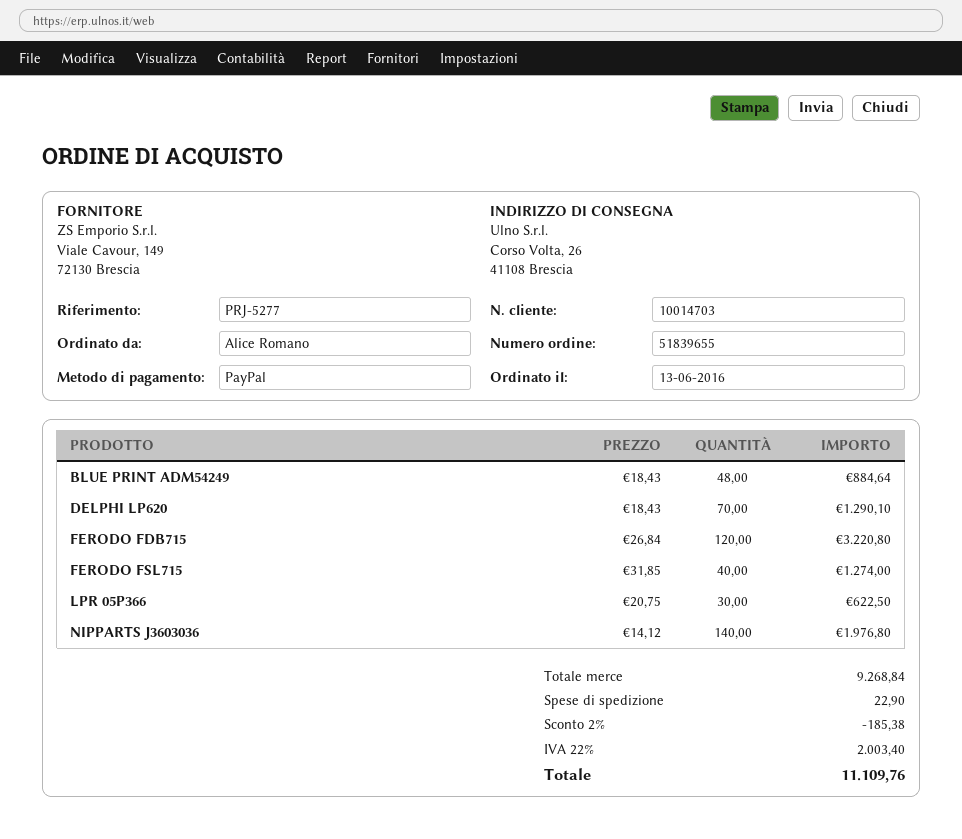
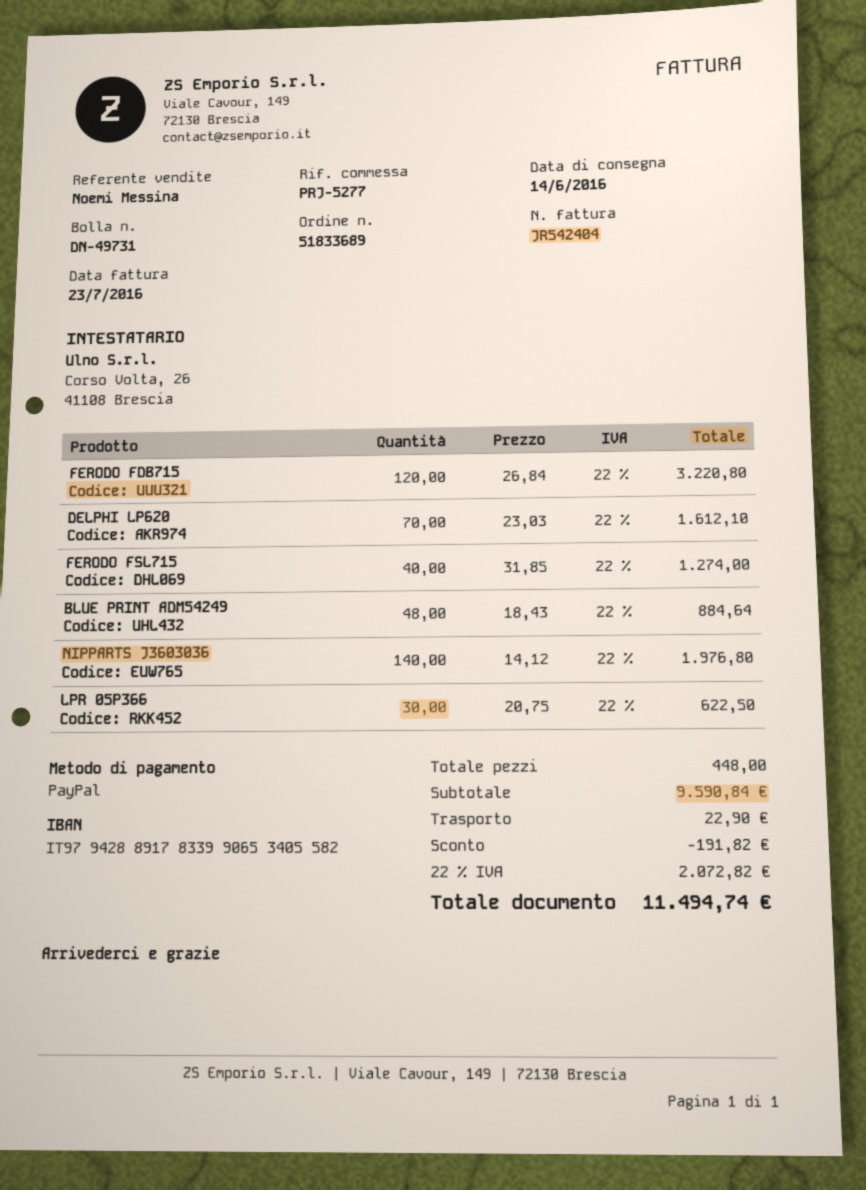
order number: 51839655 -> 51833689
DELPHI LP620: 70 x 18.43 = 1290.10 -> 70 x 23.03 = 1612.10
subtotal: 9268.84 -> 9590.84
discount: 185.38 -> 191.82
tax: 22% = 2003.40 -> 22% = 2072.82
total: 11109.76 -> 11494.74

